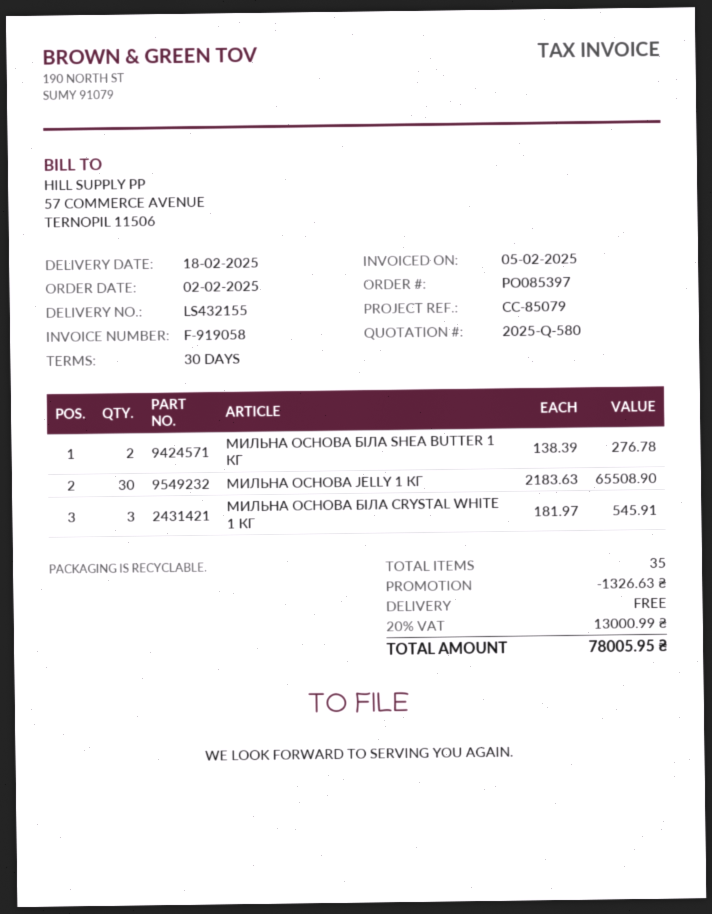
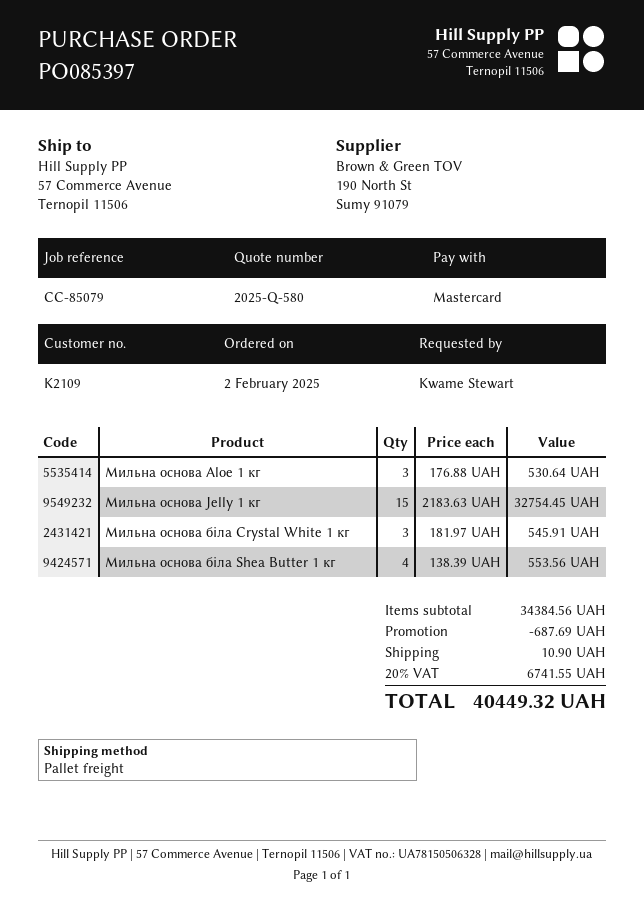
МИЛЬНА ОСНОВА БІЛА SHEA BUTTER 1 КГ: 2 x 138.39 = 276.78 -> 4 x 138.39 = 553.56
МИЛЬНА ОСНОВА JELLY 1 КГ: 30 x 2183.63 = 65508.90 -> 15 x 2183.63 = 32754.45
Мильна основа Aloe 1 кг: none -> 3 x 176.88 = 530.64
discount: 1326.63 -> 687.69
shipping: 0.00 -> 10.90
tax: 20% = 13000.99 -> 20% = 6741.55
total: 78005.95 -> 40449.32

